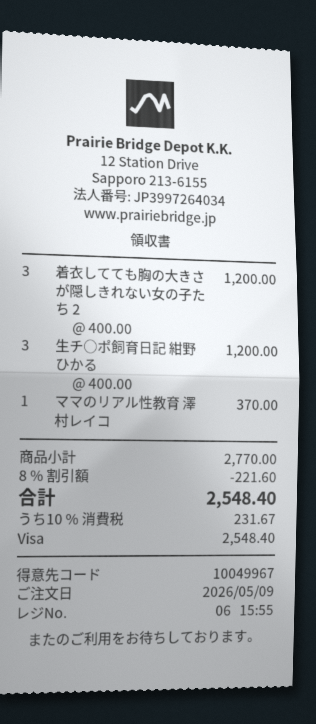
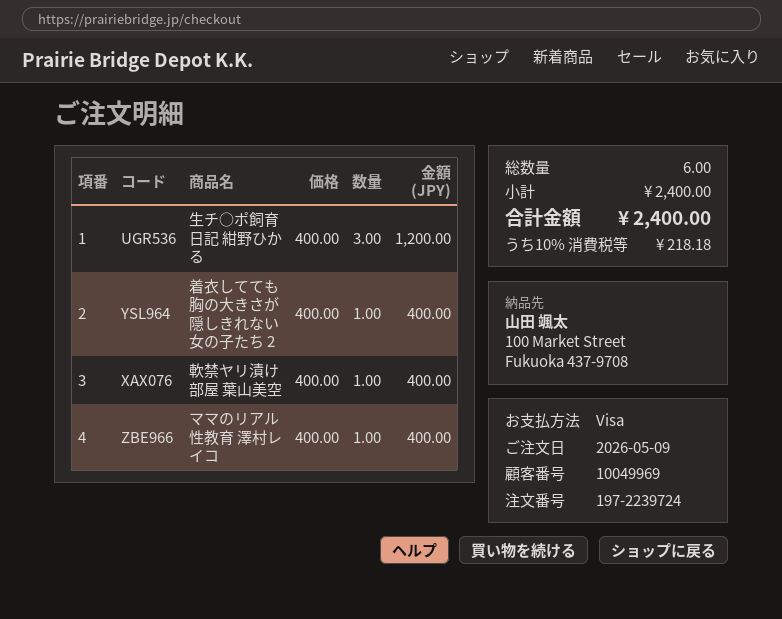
customer number: 10049967 -> 10049969
着衣してても胸の大きさが隠しきれない女の子たち 2: 3 x 400.00 = 1200.00 -> 1 x 400.00 = 400.00
ママのリアル性教育 澤村レイコ: 1 x 370.00 = 370.00 -> 1 x 400.00 = 400.00
軟禁ヤリ漬け部屋 葉山美空: none -> 1 x 400.00 = 400.00
subtotal: 2770.00 -> 2400.00
discount: 8% = 221.60 -> none
tax: 10% = 231.67 -> 10% = 218.18
total: 2548.40 -> 2400.00

